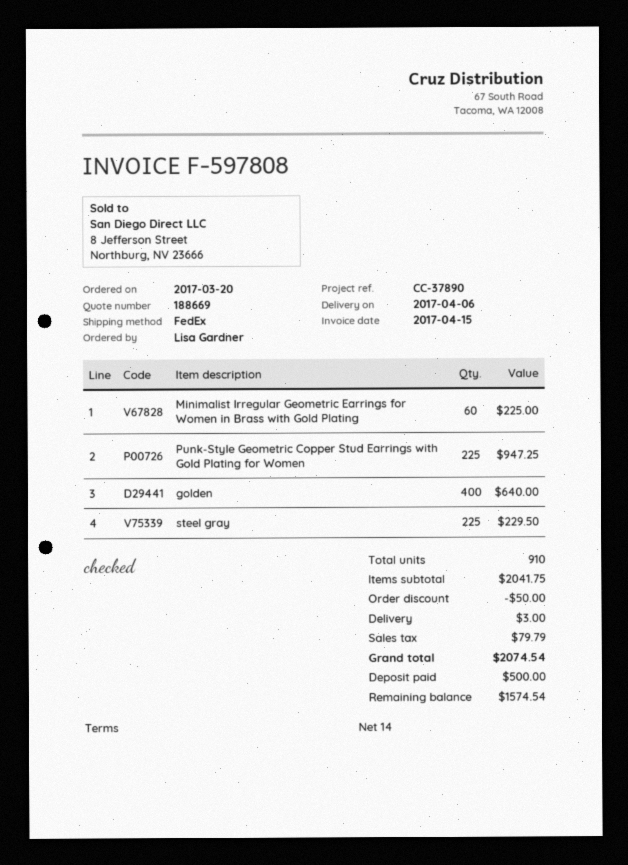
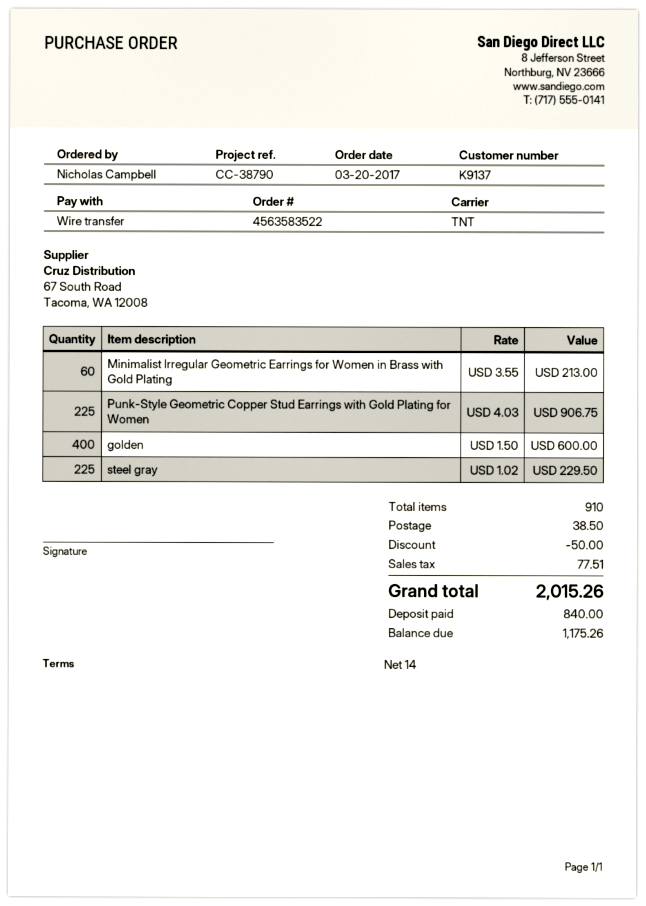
reference: CC-37890 -> CC-38790
ordered by: Lisa Gardner -> Nicholas Campbell
shipping method: FedEx -> TNT
Minimalist Irregular Geometric Earrings for Women in Brass with Gold Plating: 60 for 225.00 -> 60 for 213.00
Punk-Style Geometric Copper Stud Earrings with Gold Plating for Women: 225 for 947.25 -> 225 for 906.75
golden: 400 for 640.00 -> 400 for 600.00
shipping: 3.00 -> 38.50
tax: 79.79 -> 77.51
total: 2074.54 -> 2015.26
deposit: 500.00 -> 840.00
balance: 1574.54 -> 1175.26

